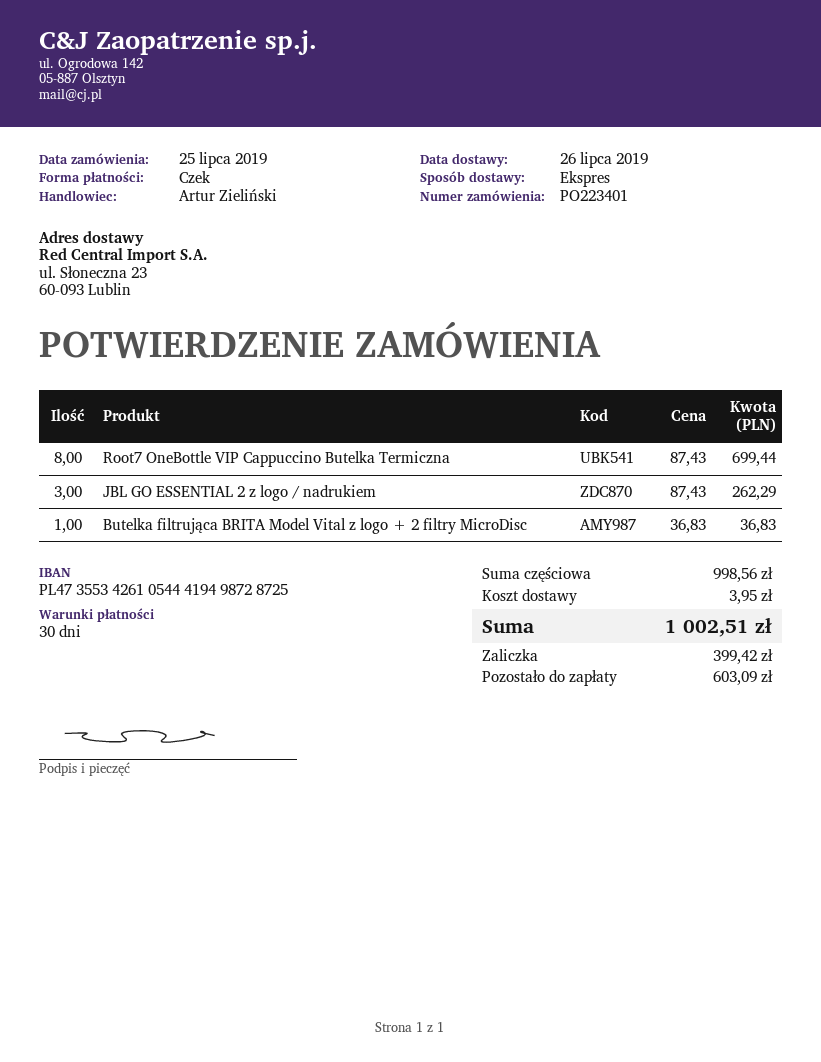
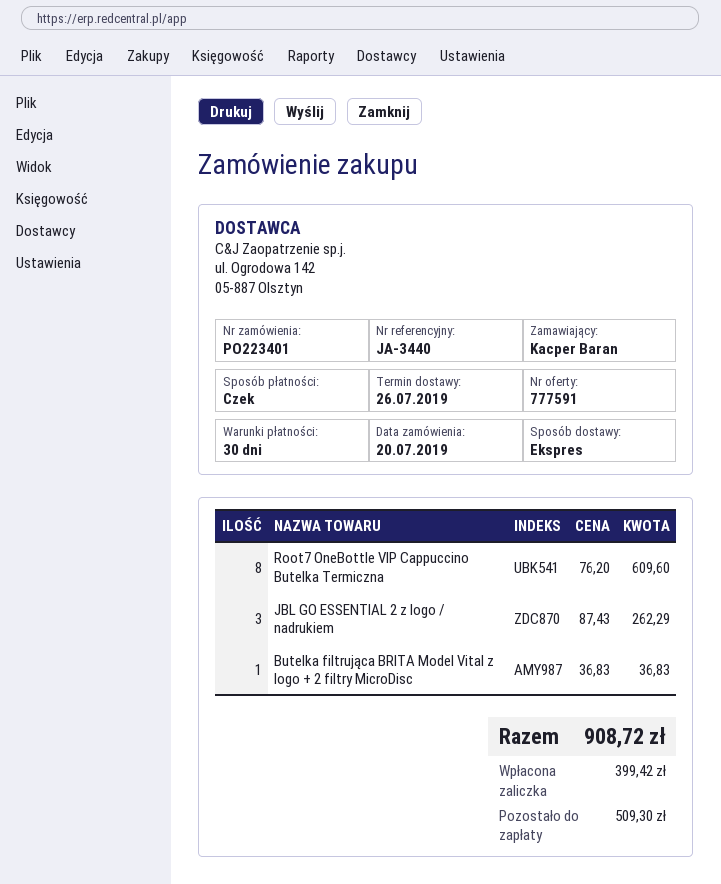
order date: 2019-07-25 -> 2019-07-20
Root7 OneBottle VIP Cappuccino Butelka Termiczna: 8 x 87.43 = 699.44 -> 8 x 76.20 = 609.60
shipping: 3.95 -> none
total: 1002.51 -> 908.72
balance: 603.09 -> 509.30

